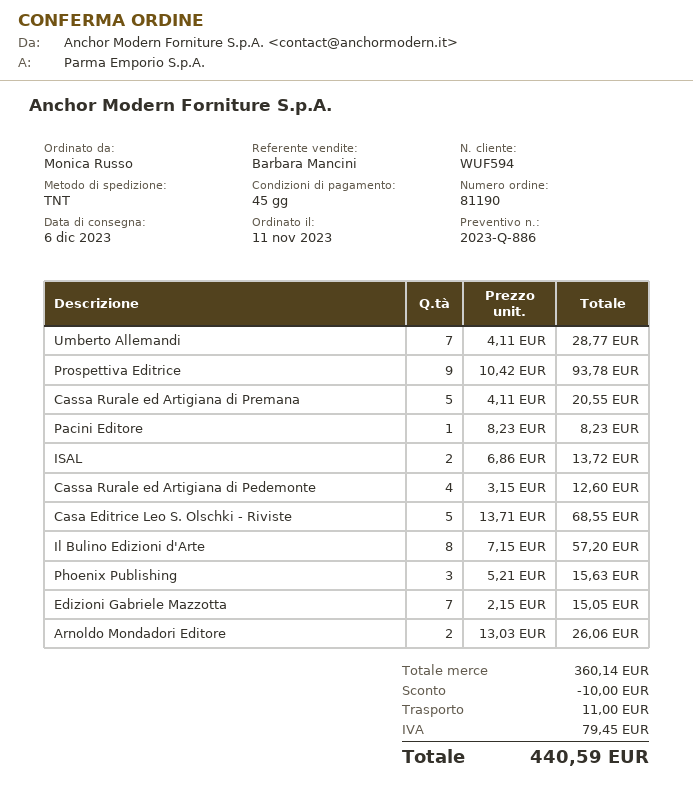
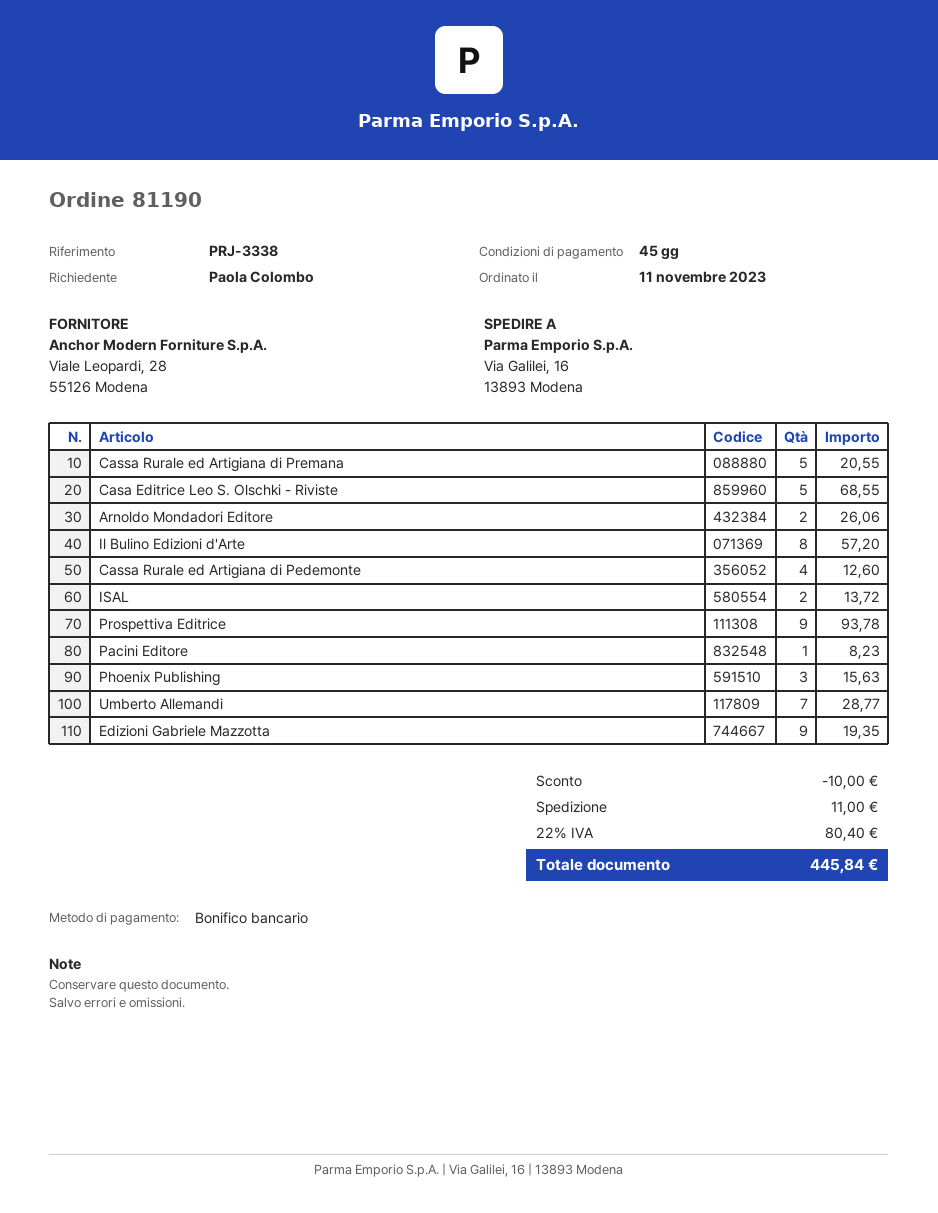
ordered by: Monica Russo -> Paola Colombo
Edizioni Gabriele Mazzotta: 7 for 15.05 -> 9 for 19.35
tax: 79.45 -> 80.40
total: 440.59 -> 445.84

